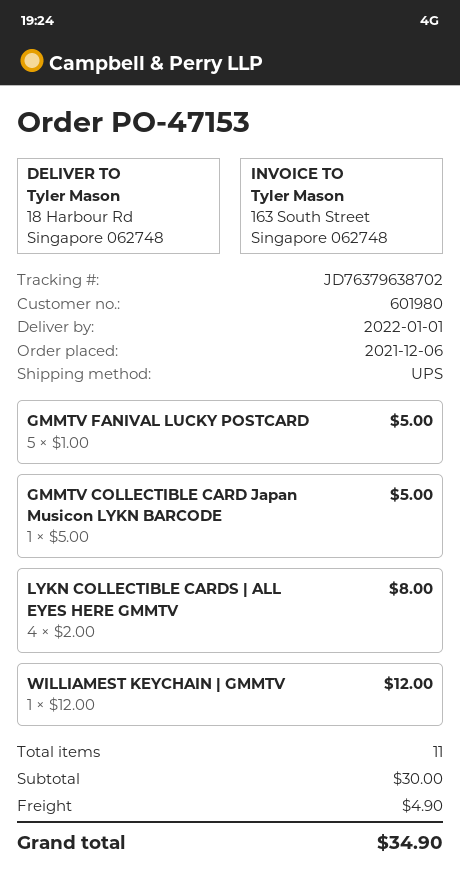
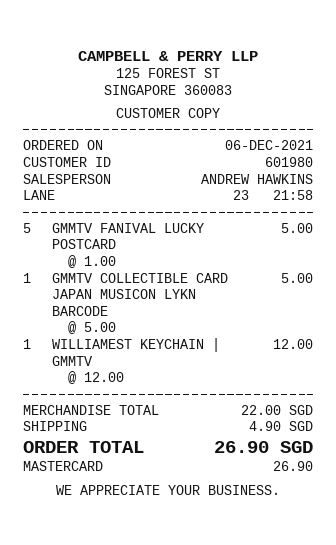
LYKN COLLECTIBLE CARDS | ALL EYES HERE GMMTV: 4 x 2.00 = 8.00 -> none
subtotal: 30.00 -> 22.00
total: 34.90 -> 26.90

